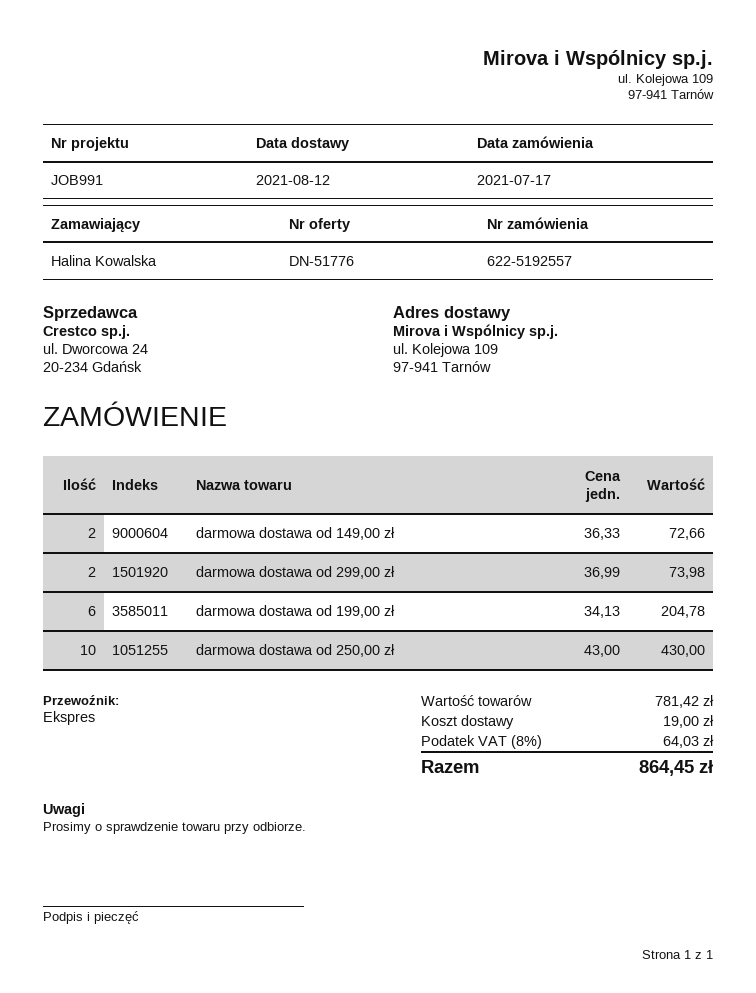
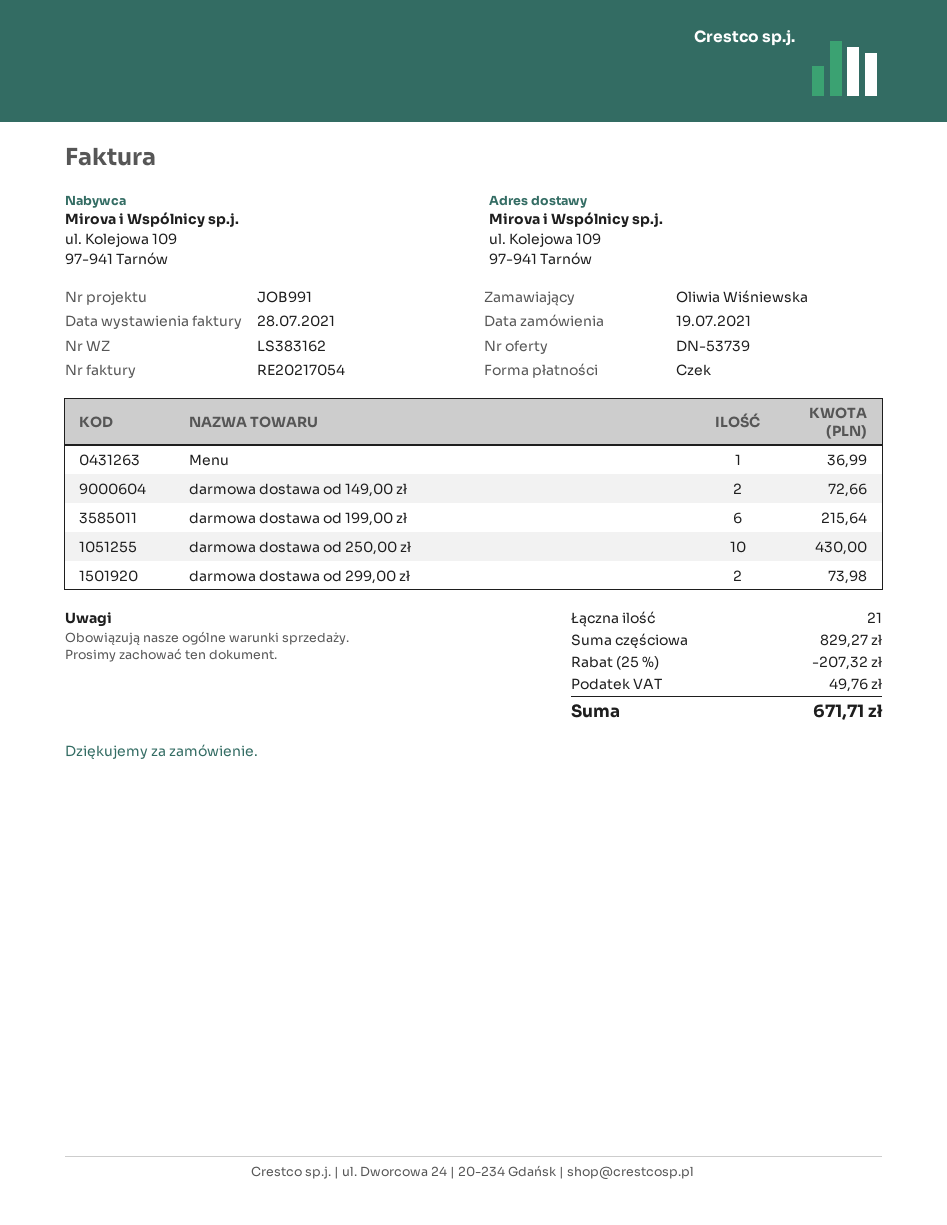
quote number: DN-51776 -> DN-53739
order date: 2021-07-17 -> 2021-07-19
ordered by: Halina Kowalska -> Oliwia Wiśniewska
darmowa dostawa od 199,00 zł: 6 for 204.78 -> 6 for 215.64
Menu: none -> 1 for 36.99
subtotal: 781.42 -> 829.27
discount: none -> 25% = 207.32
shipping: 19.00 -> none
tax: 64.03 -> 49.76
total: 864.45 -> 671.71

